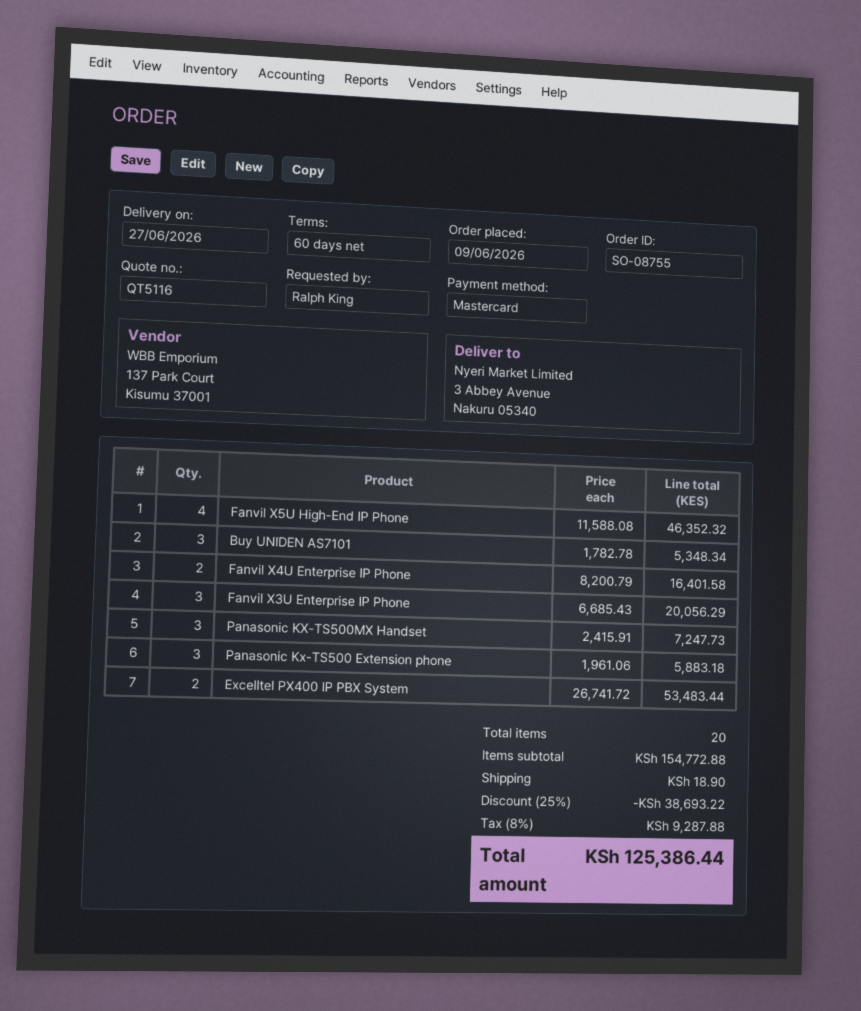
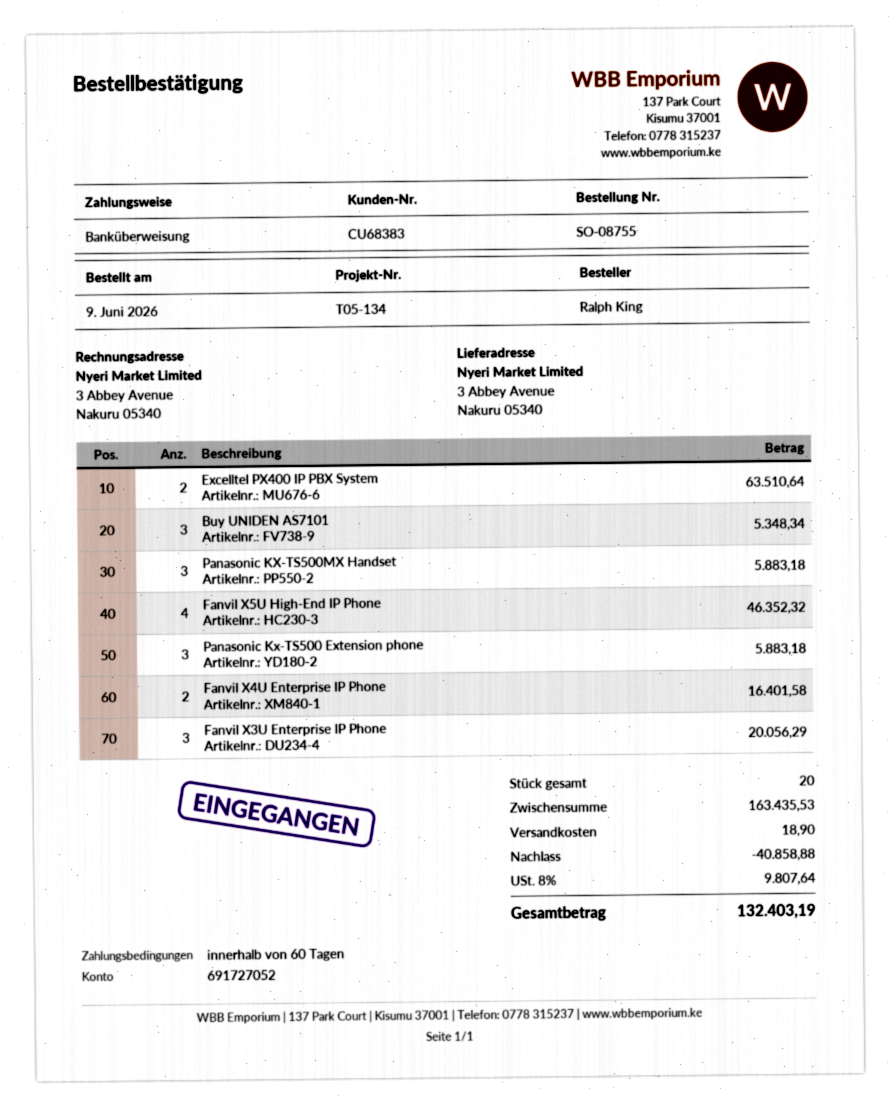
payment method: Mastercard -> bank transfer
Panasonic KX-TS500MX Handset: 3 for 7247.73 -> 3 for 5883.18
Excelltel PX400 IP PBX System: 2 for 53483.44 -> 2 for 63510.64
subtotal: 154772.88 -> 163435.53
discount: 38693.22 -> 40858.88
tax: 8% = 9287.88 -> 8% = 9807.64
total: 125386.44 -> 132403.19

